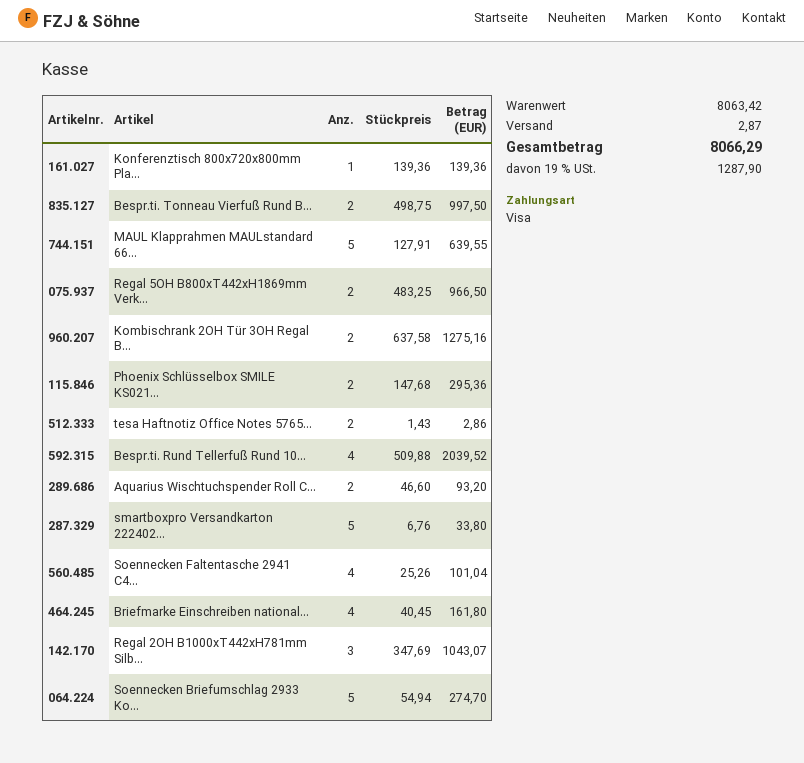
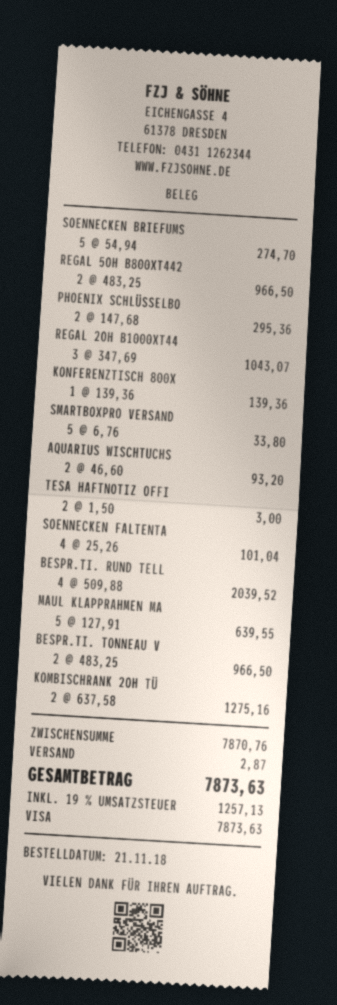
Bespr.ti. Tonneau Vierfuß Rund B...: 2 x 498.75 = 997.50 -> 2 x 483.25 = 966.50
tesa Haftnotiz Office Notes 5765...: 2 x 1.43 = 2.86 -> 2 x 1.50 = 3.00
Briefmarke Einschreiben national...: 4 x 40.45 = 161.80 -> none
subtotal: 8063.42 -> 7870.76
tax: 19% = 1287.90 -> 19% = 1257.13
total: 8066.29 -> 7873.63

